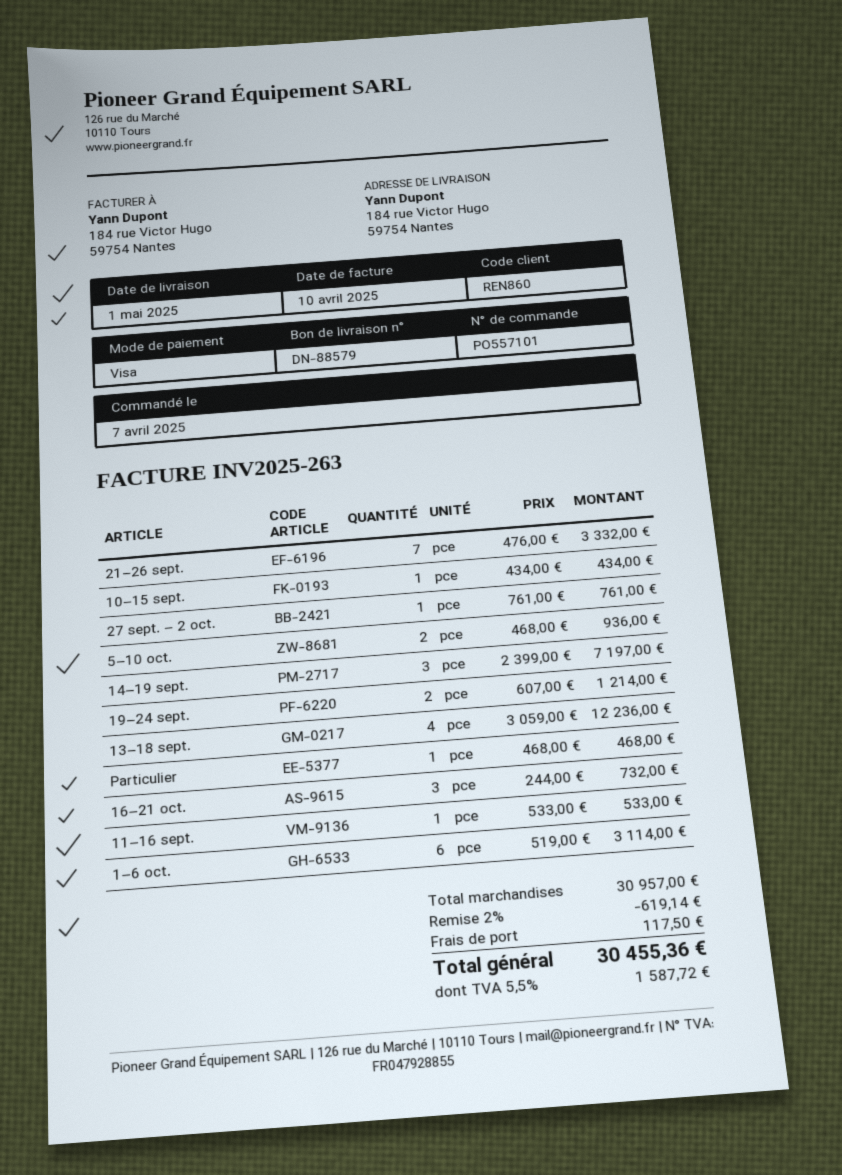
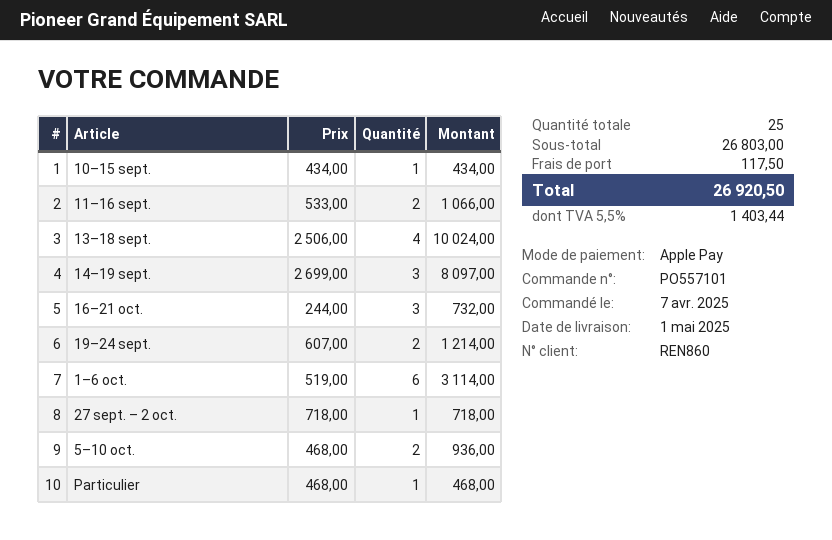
payment method: Visa -> Apple Pay
21–26 sept.: 7 x 476.00 = 3332.00 -> none
27 sept. – 2 oct.: 1 x 761.00 = 761.00 -> 1 x 718.00 = 718.00
14–19 sept.: 3 x 2399.00 = 7197.00 -> 3 x 2699.00 = 8097.00
13–18 sept.: 4 x 3059.00 = 12236.00 -> 4 x 2506.00 = 10024.00
11–16 sept.: 1 x 533.00 = 533.00 -> 2 x 533.00 = 1066.00
subtotal: 30957.00 -> 26803.00
discount: 2% = 619.14 -> none
tax: 5.5% = 1587.72 -> 5.5% = 1403.44
total: 30455.36 -> 26920.50

